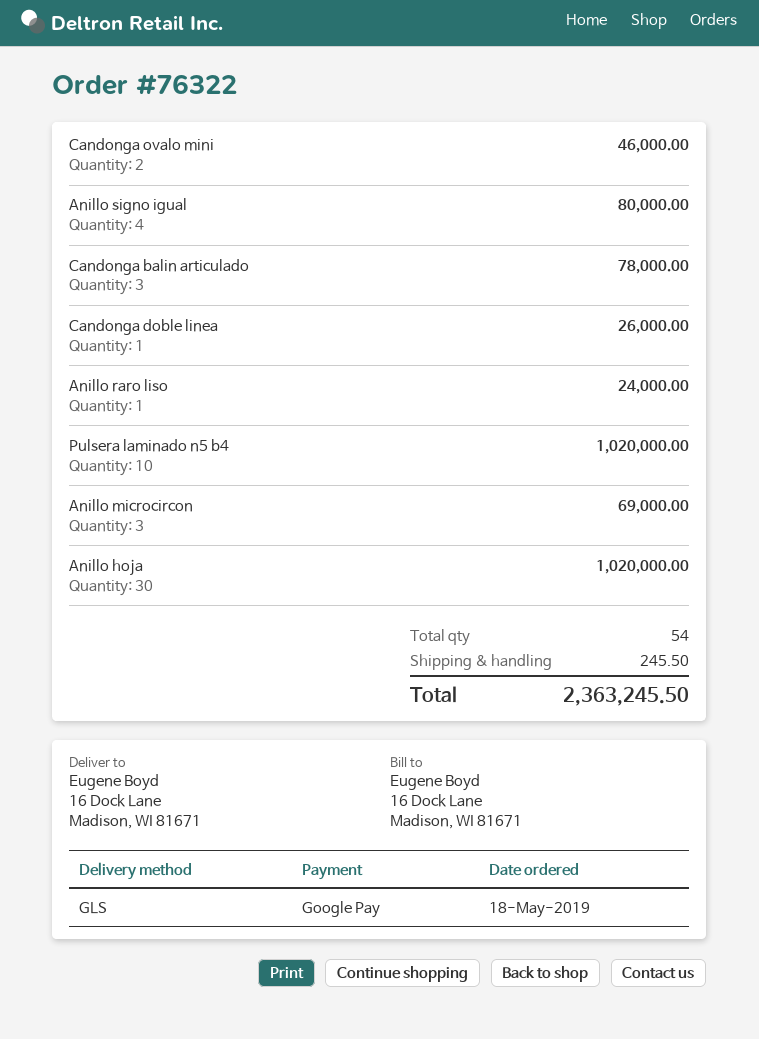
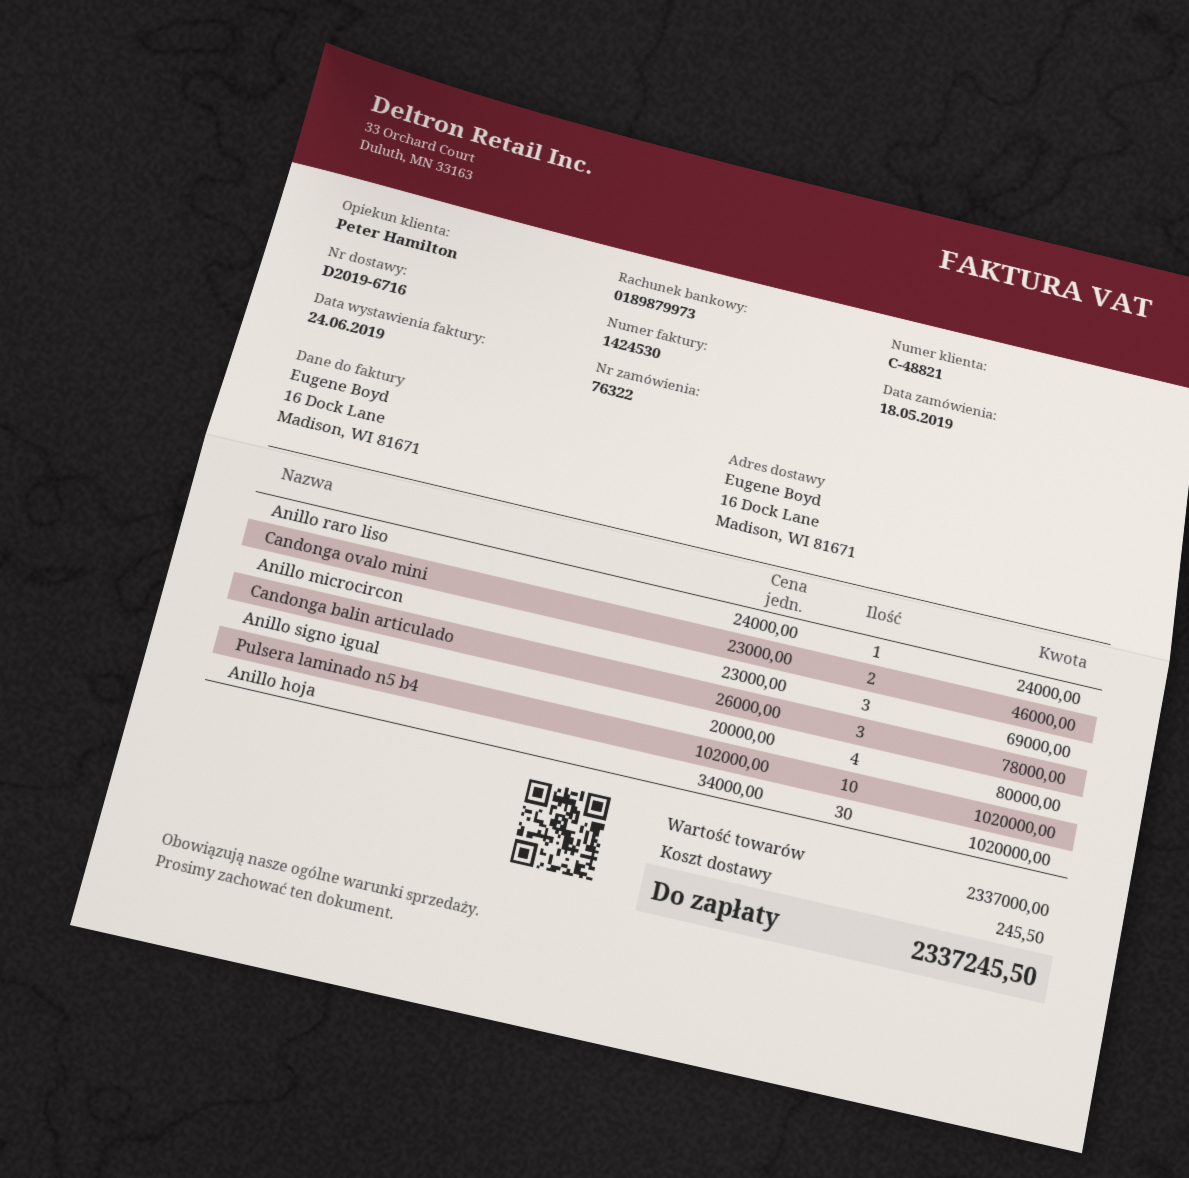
Candonga doble linea: 1 for 26000.00 -> none
total: 2363245.50 -> 2337245.50

